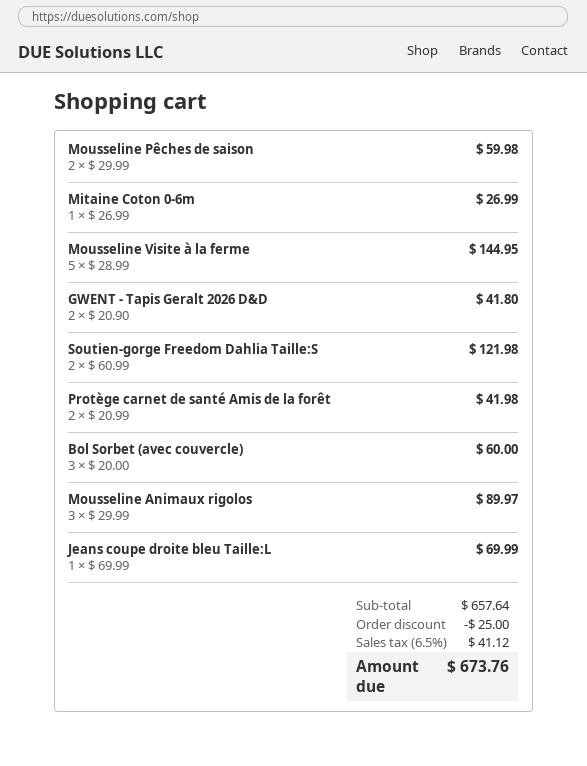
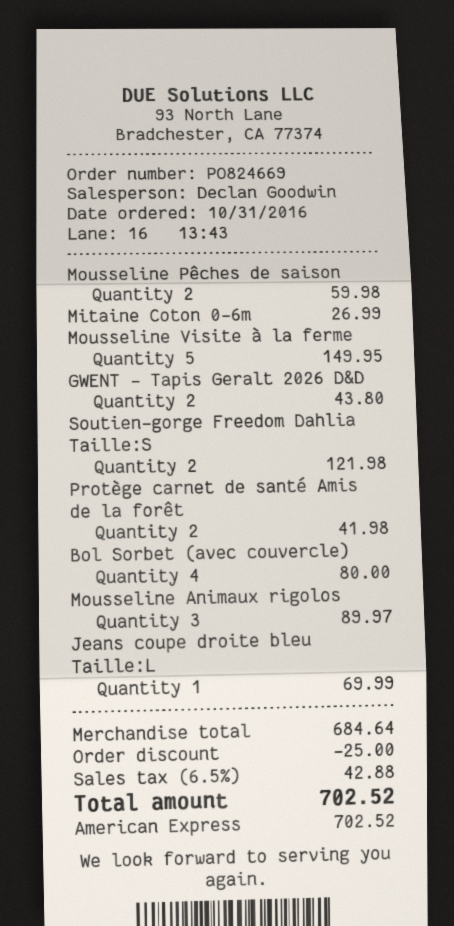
Mousseline Visite à la ferme: 5 for 144.95 -> 5 for 149.95
GWENT - Tapis Geralt 2026 D&D: 2 for 41.80 -> 2 for 43.80
Bol Sorbet (avec couvercle): 3 for 60.00 -> 4 for 80.00
subtotal: 657.64 -> 684.64
tax: 6.5% = 41.12 -> 6.5% = 42.88
total: 673.76 -> 702.52

